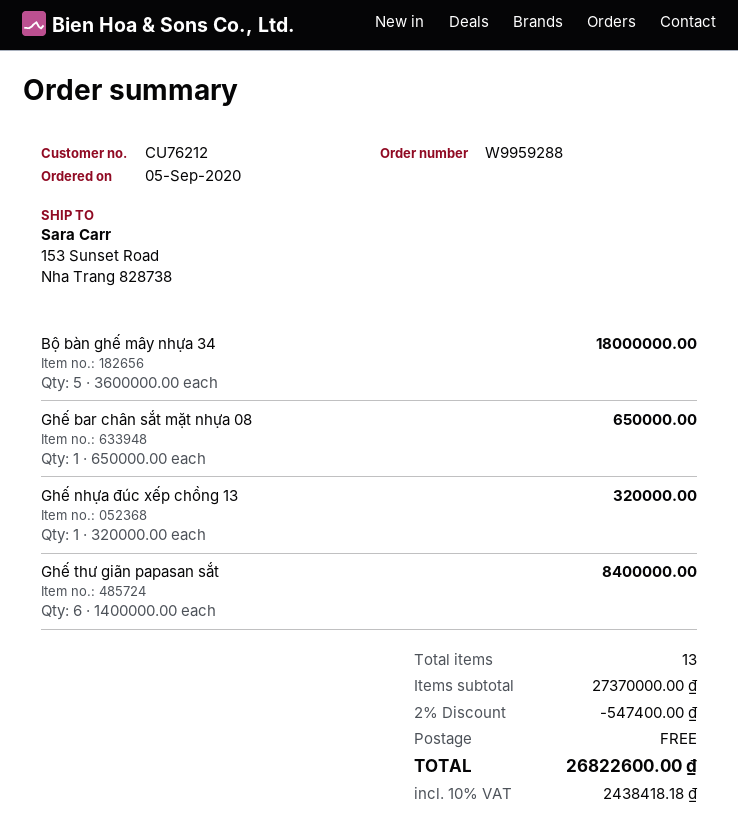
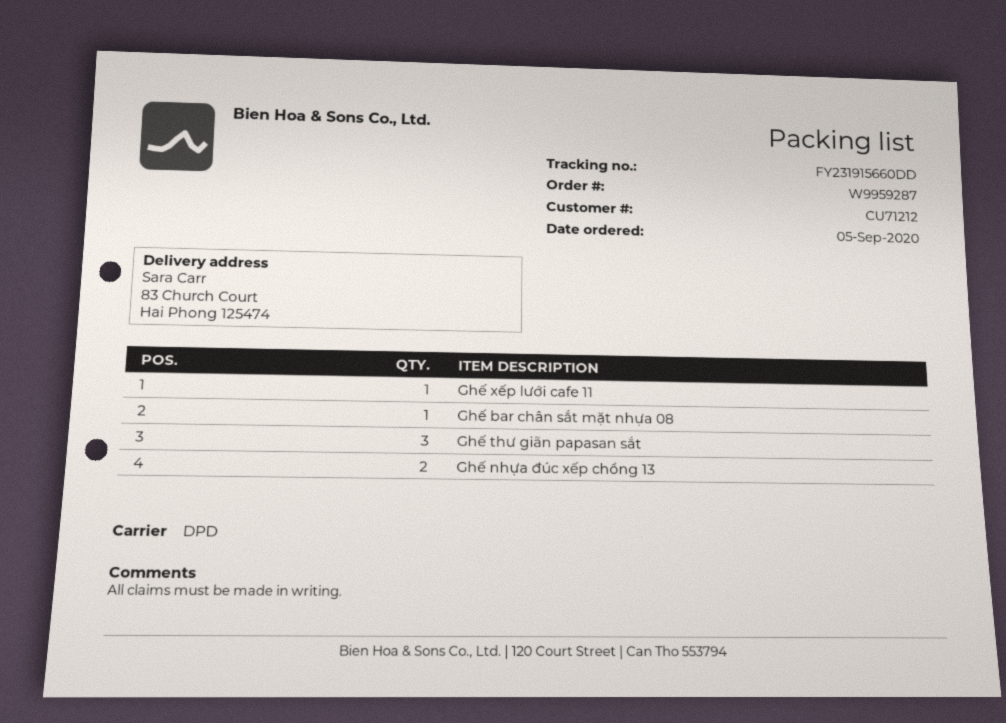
order number: W9959288 -> W9959287
customer number: CU76212 -> CU71212
ship to: 153 Sunset Road, Nha Trang 828738 -> 83 Church Court, Hai Phong 125474
Bộ bàn ghế mây nhựa 34: 5 -> none
Ghế nhựa đúc xếp chồng 13: 1 -> 2
Ghế thư giãn papasan sắt: 6 -> 3
Ghế xếp lưới cafe 11: none -> 1

